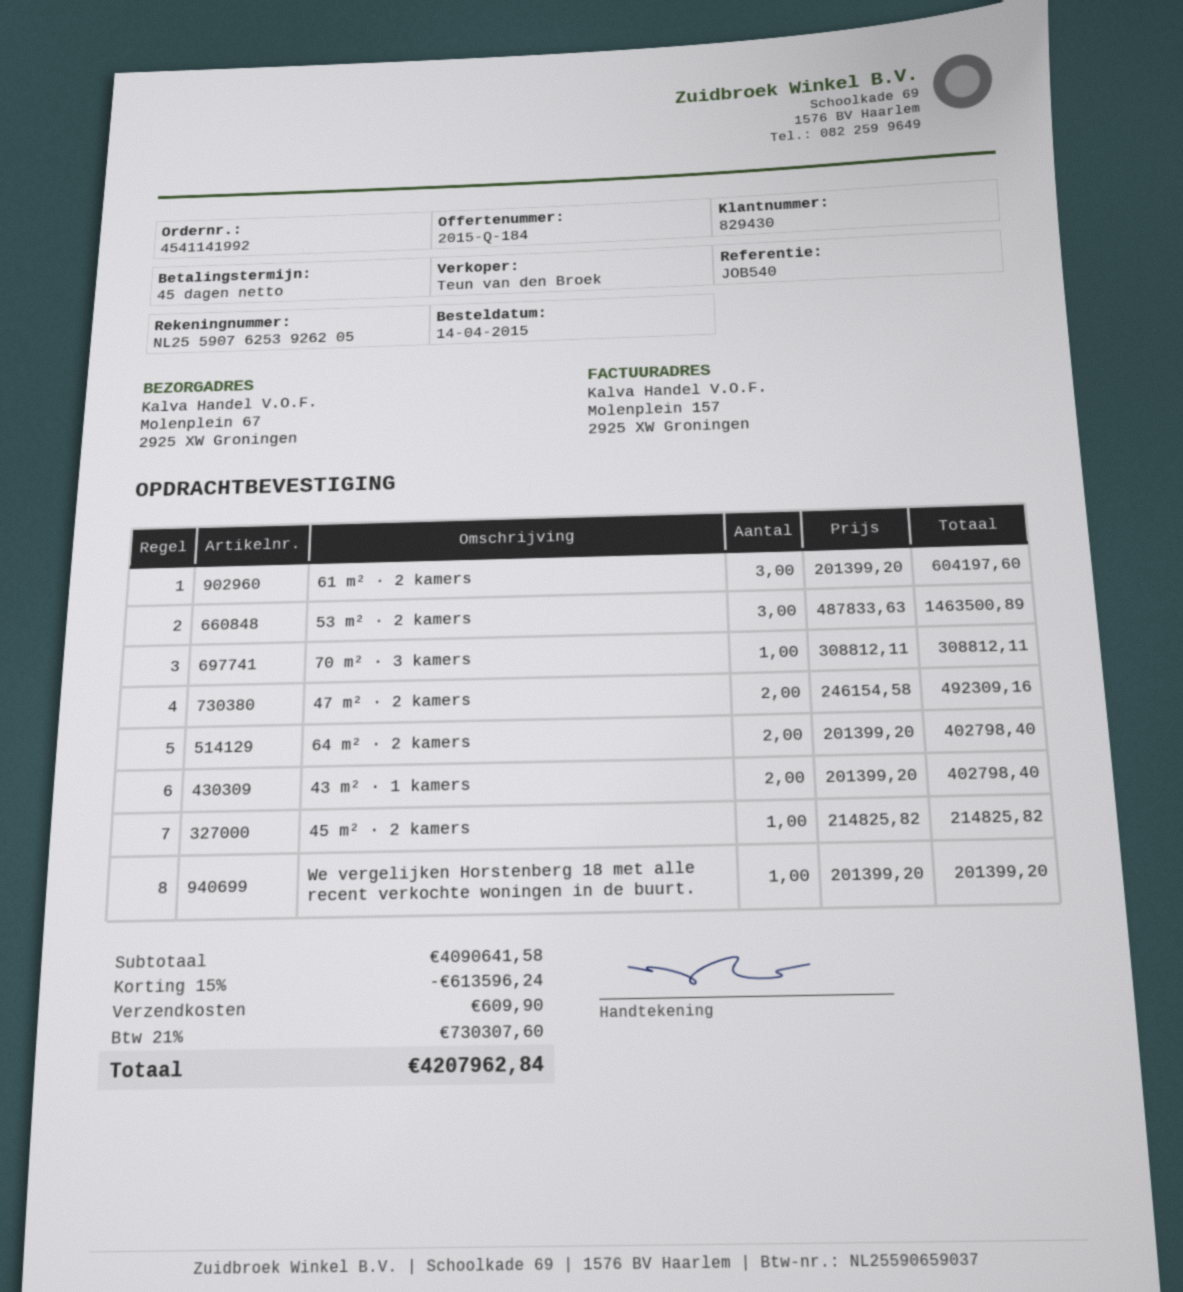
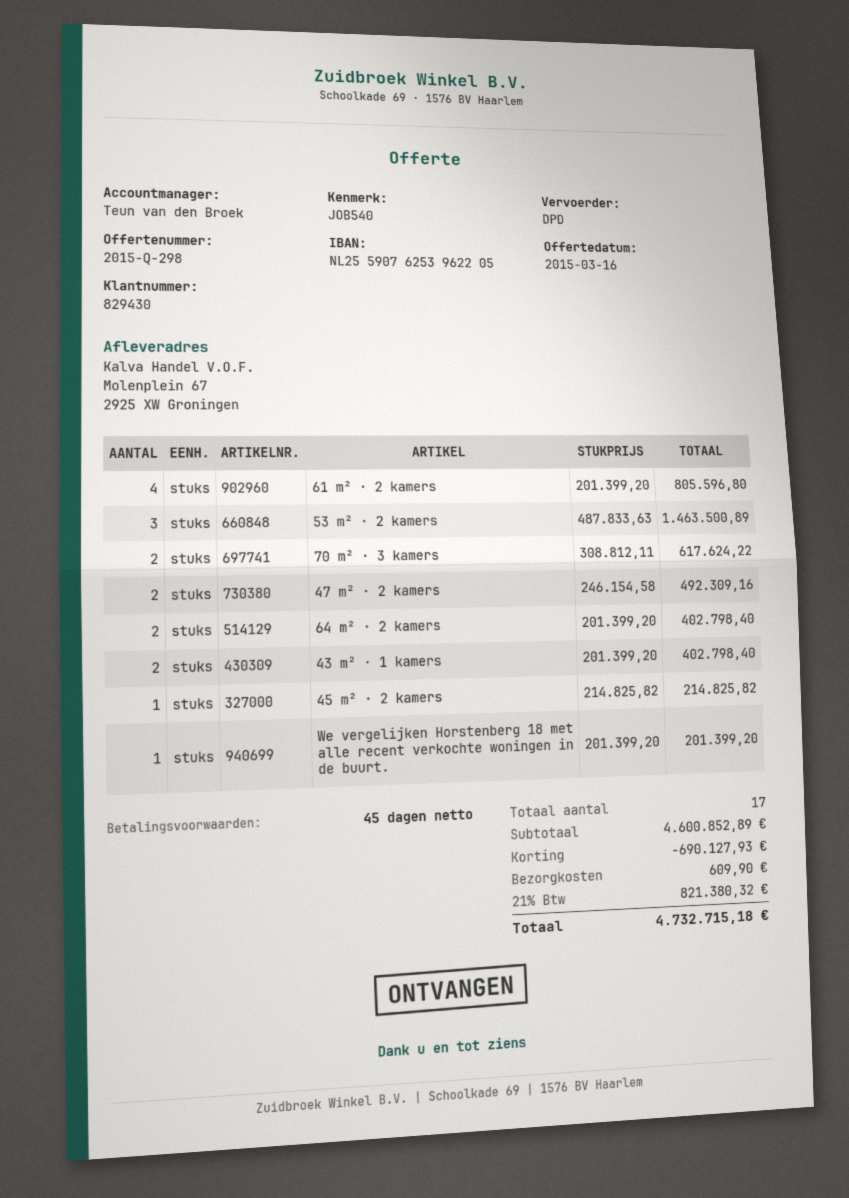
quote number: 2015-Q-184 -> 2015-Q-298
bank account: NL2559076253926205 -> NL2559076253962205
61 m² · 2 kamers: 3 x 201399.20 = 604197.60 -> 4 x 201399.20 = 805596.80
70 m² · 3 kamers: 1 x 308812.11 = 308812.11 -> 2 x 308812.11 = 617624.22
subtotal: 4090641.58 -> 4600852.89
discount: 613596.24 -> 690127.93
tax: 21% = 730307.60 -> 21% = 821380.32
total: 4207962.84 -> 4732715.18

